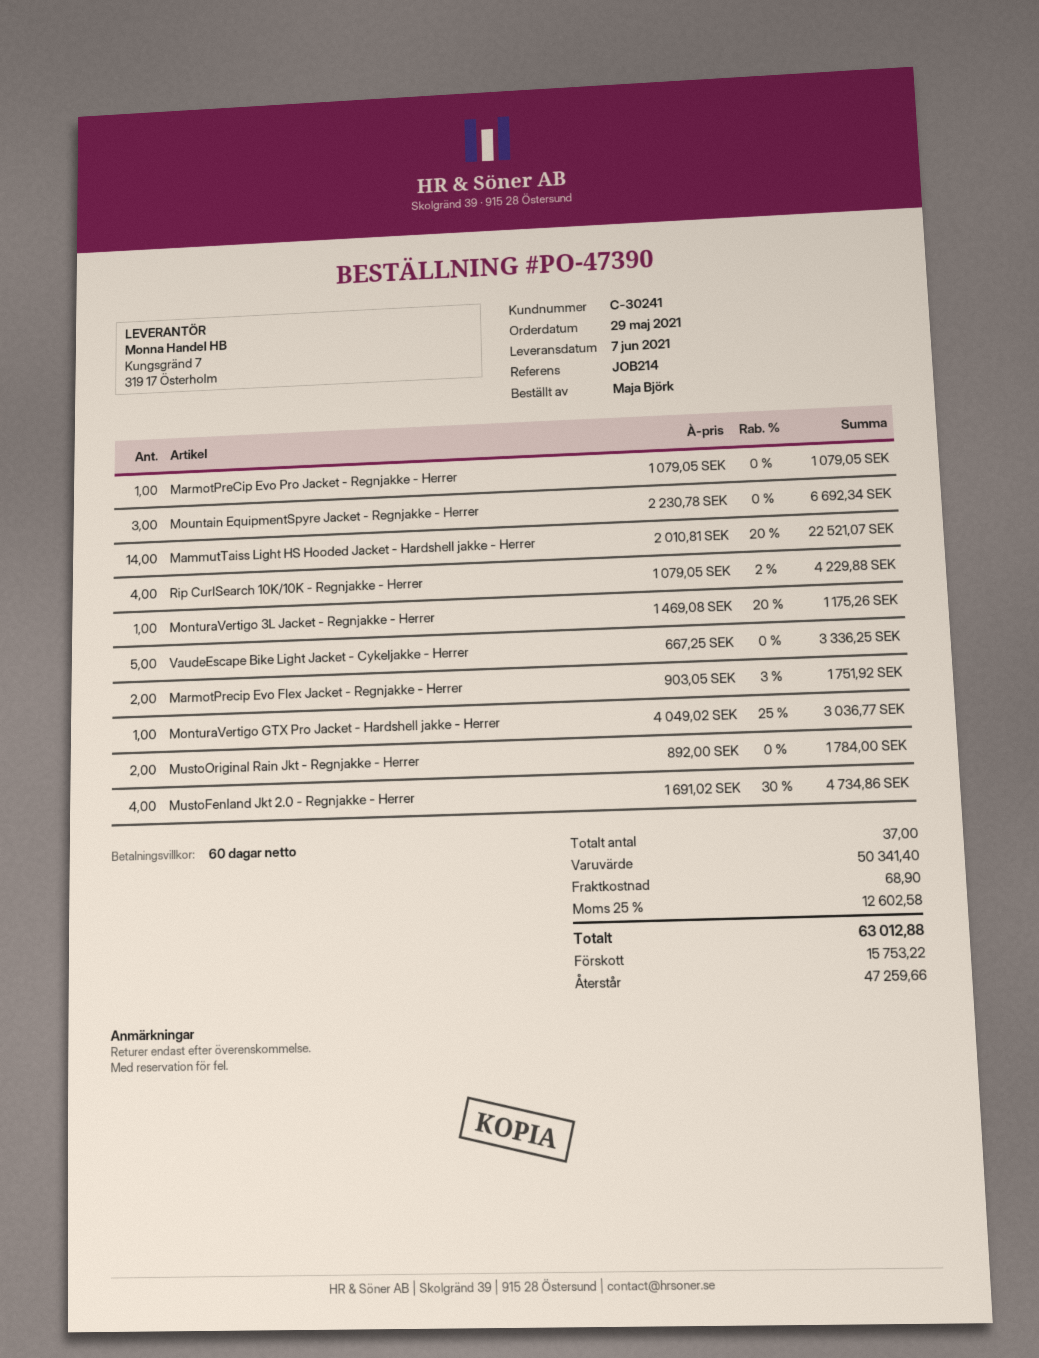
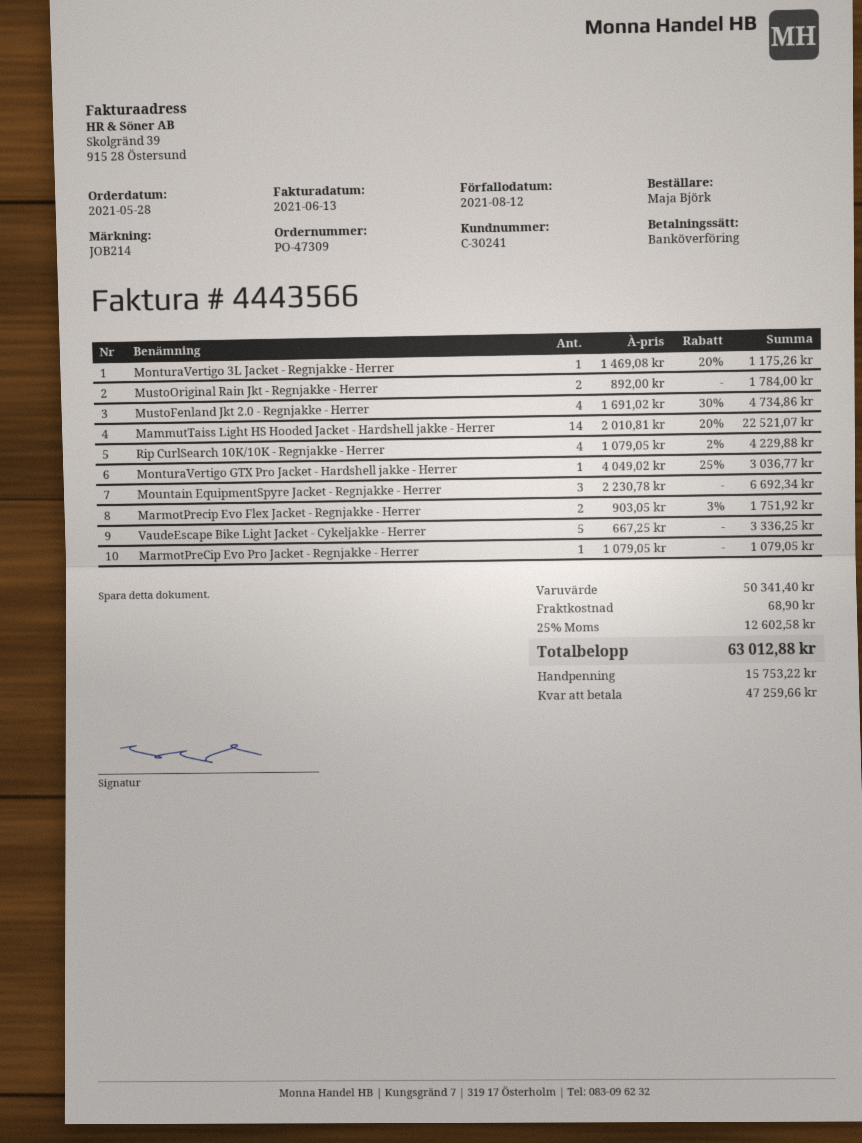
order number: PO-47390 -> PO-47309
order date: 2021-05-29 -> 2021-05-28

